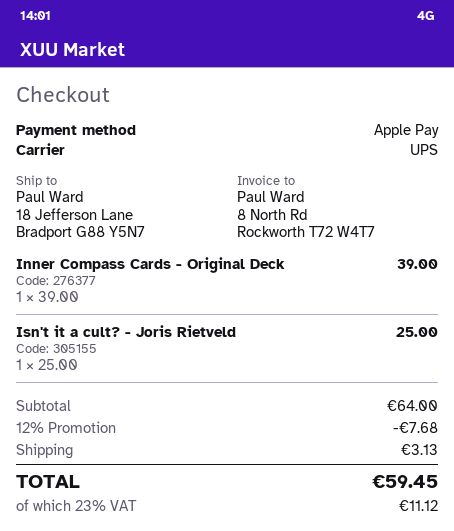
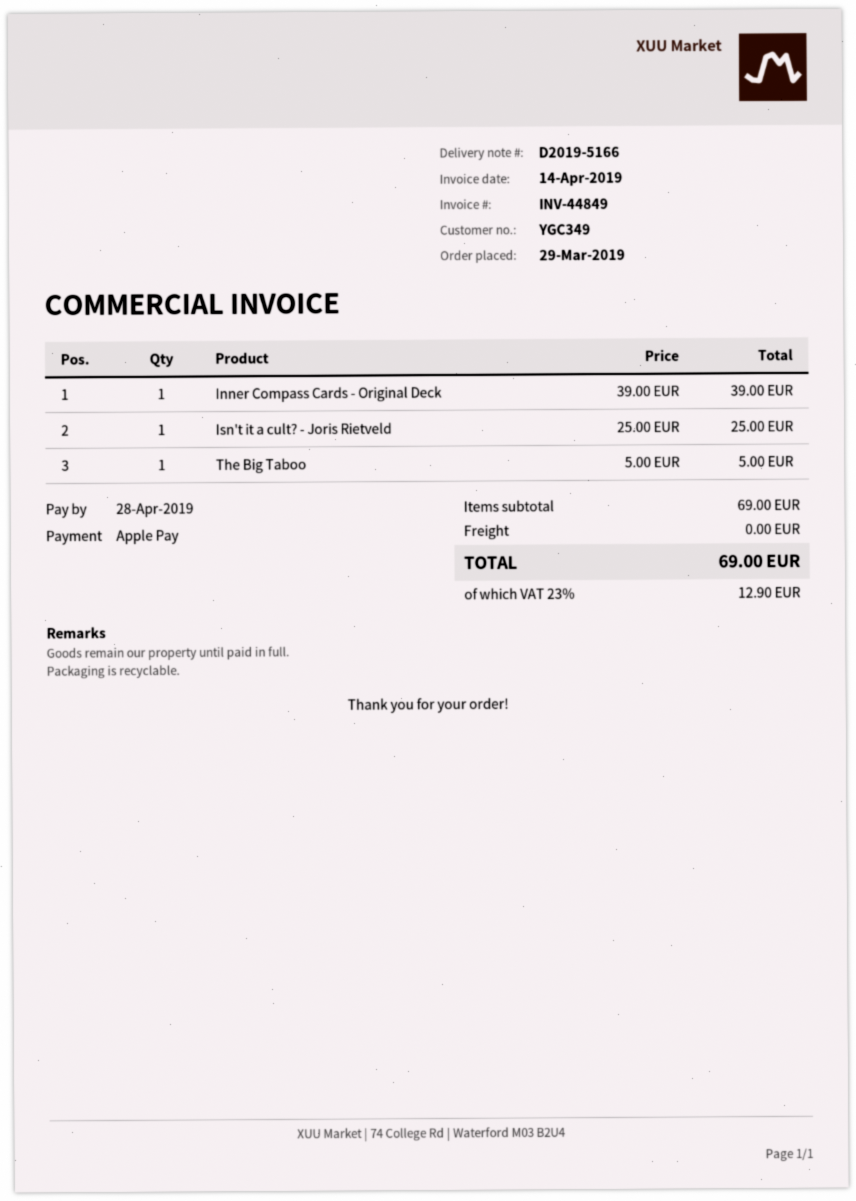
The Big Taboo: none -> 1 x 5.00 = 5.00
subtotal: 64.00 -> 69.00
discount: 12% = 7.68 -> none
shipping: 3.13 -> 0.00
tax: 23% = 11.12 -> 23% = 12.90
total: 59.45 -> 69.00

